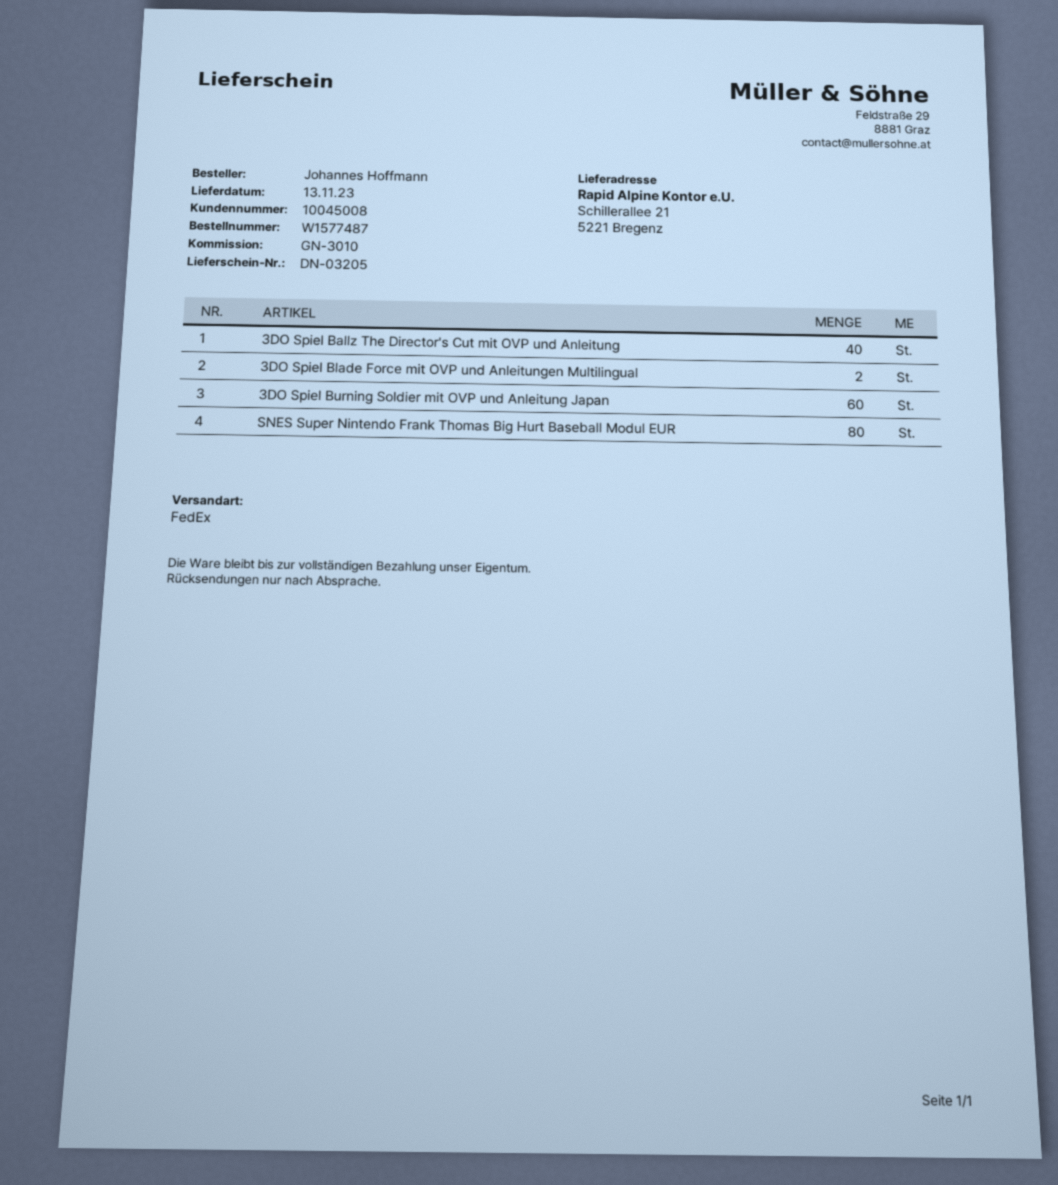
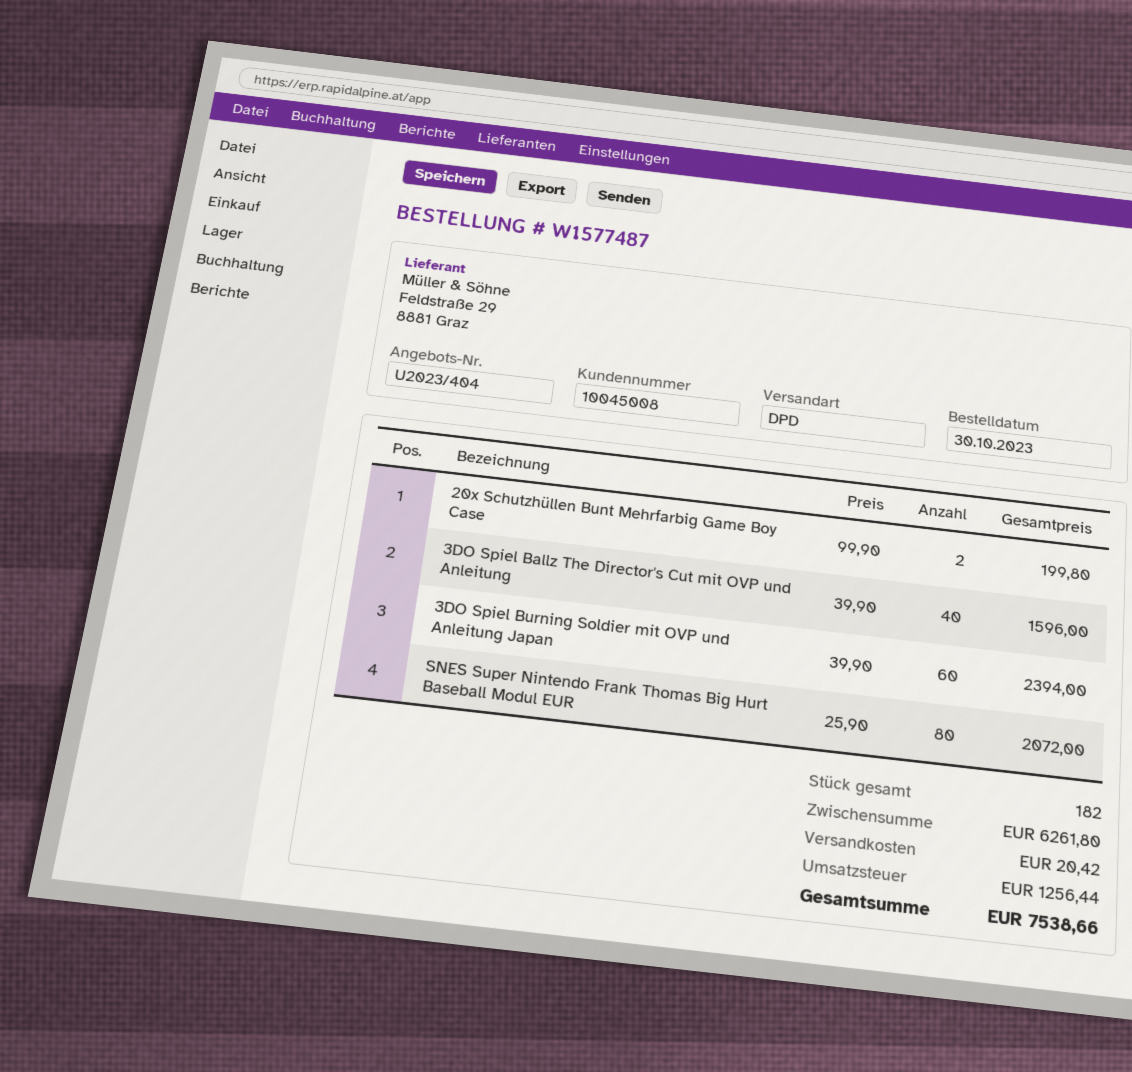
shipping method: FedEx -> DPD
3DO Spiel Blade Force mit OVP und Anleitungen Multilingual: 2 -> none
20x Schutzhüllen Bunt Mehrfarbig Game Boy Case: none -> 2

